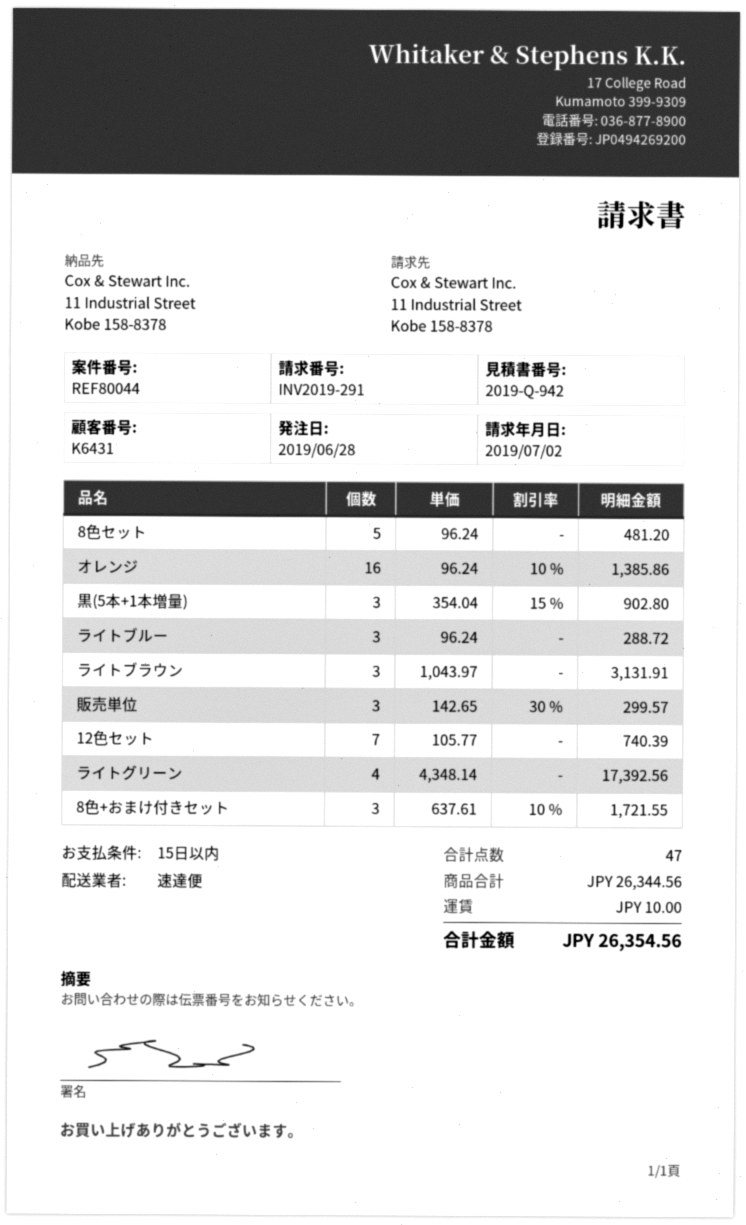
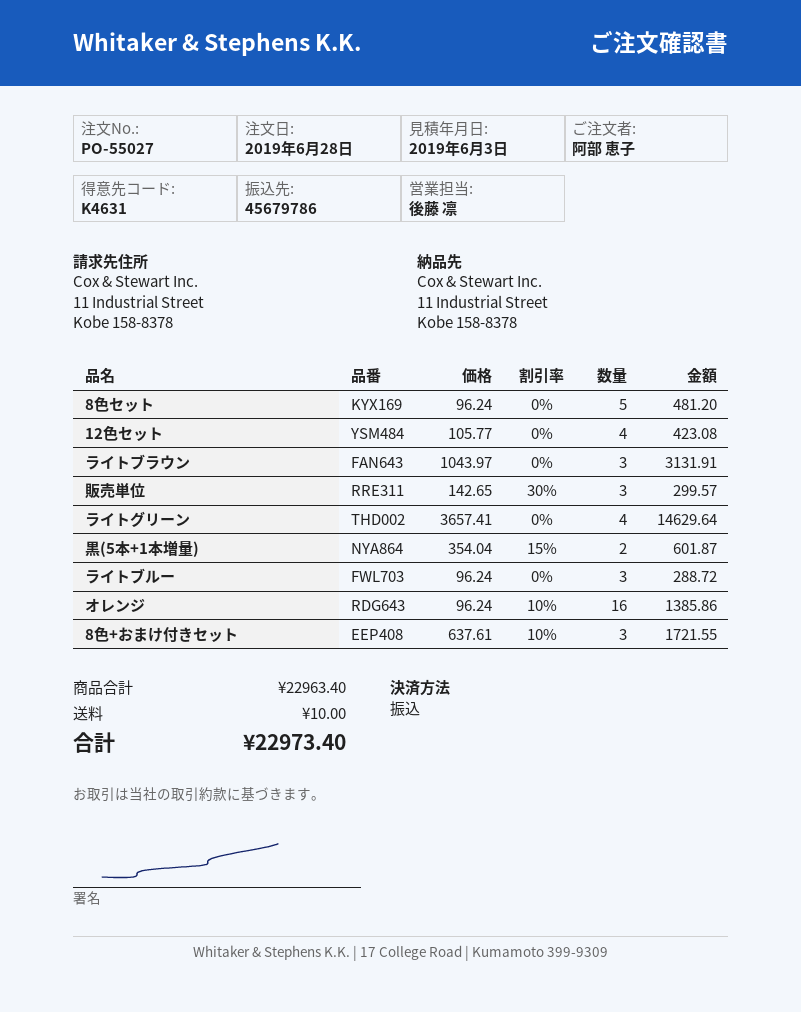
customer number: K6431 -> K4631
黒(5本+1本増量): 3 x 354.04 - 15% = 902.80 -> 2 x 354.04 - 15% = 601.87
12色セット: 7 x 105.77 = 740.39 -> 4 x 105.77 = 423.08
ライトグリーン: 4 x 4348.14 = 17392.56 -> 4 x 3657.41 = 14629.64
subtotal: 26344.56 -> 22963.40
total: 26354.56 -> 22973.40

